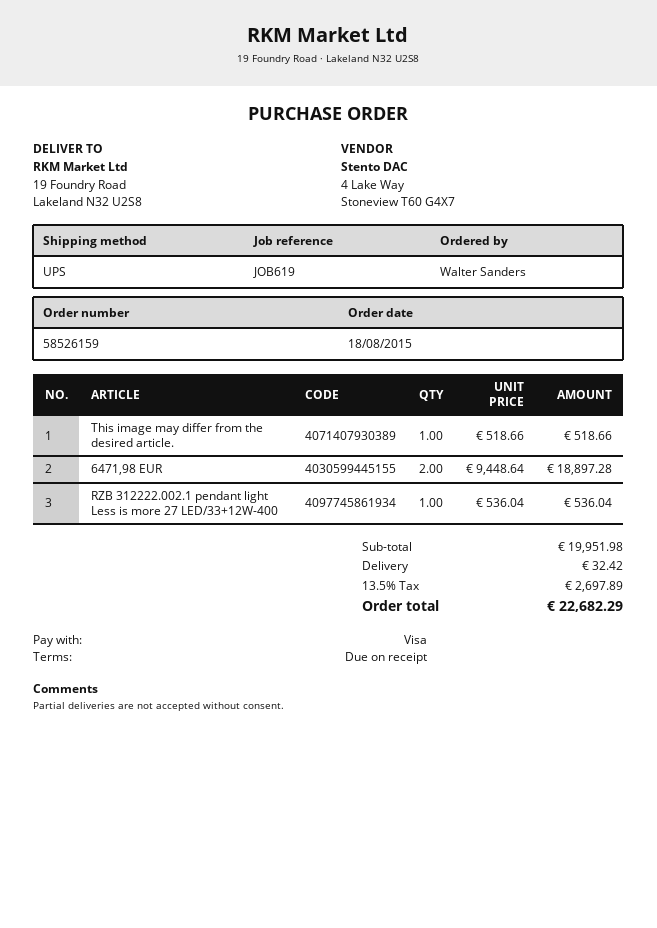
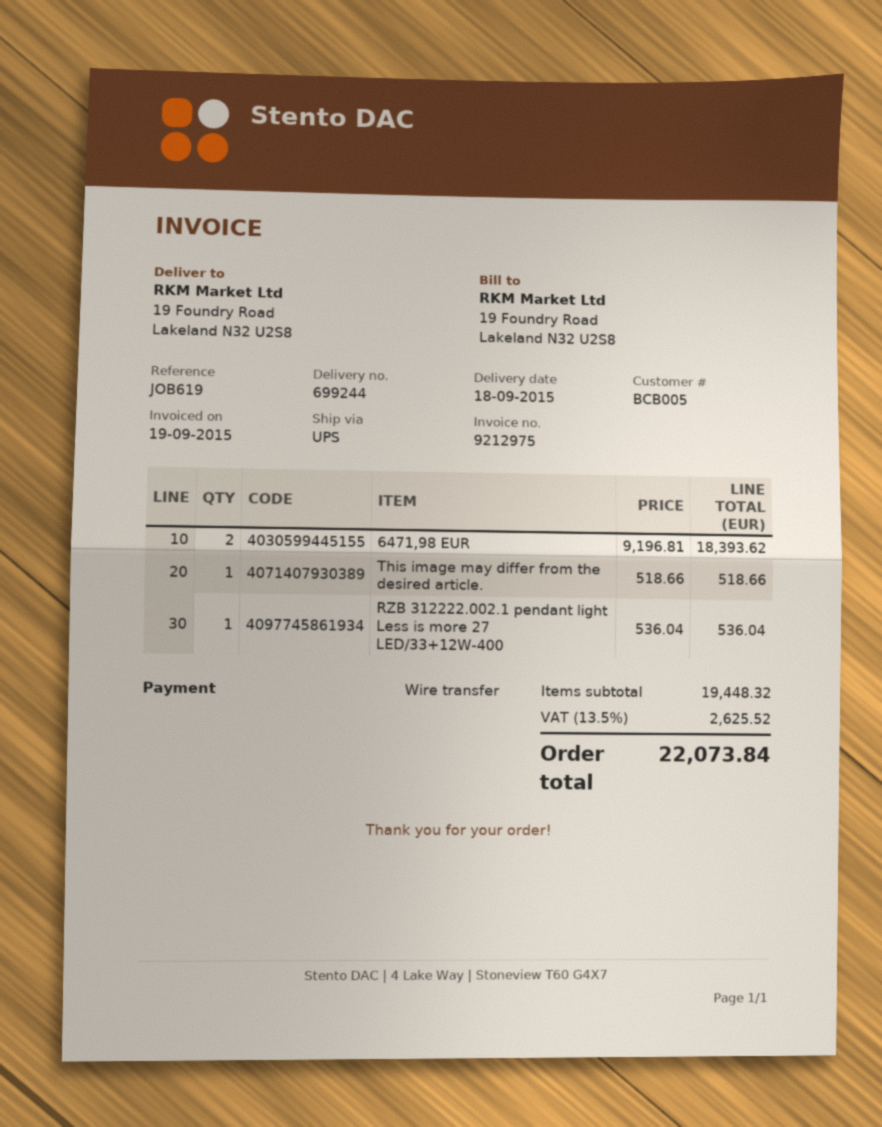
payment method: Visa -> bank transfer
6471,98 EUR: 2 x 9448.64 = 18897.28 -> 2 x 9196.81 = 18393.62
subtotal: 19951.98 -> 19448.32
shipping: 32.42 -> none
tax: 13.5% = 2697.89 -> 13.5% = 2625.52
total: 22682.29 -> 22073.84

